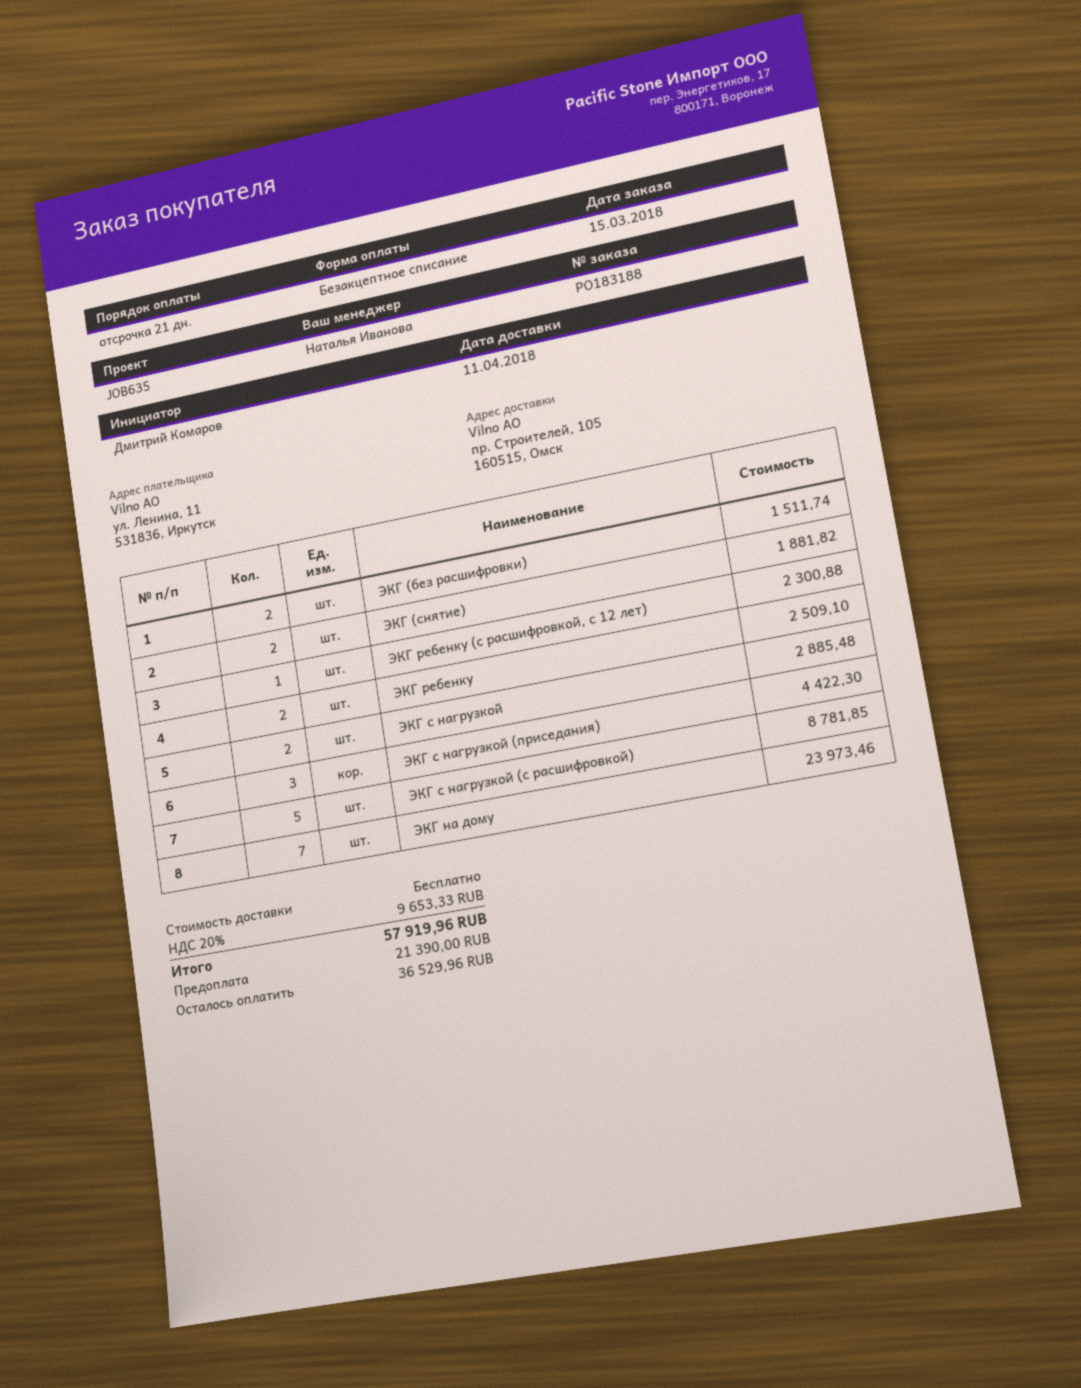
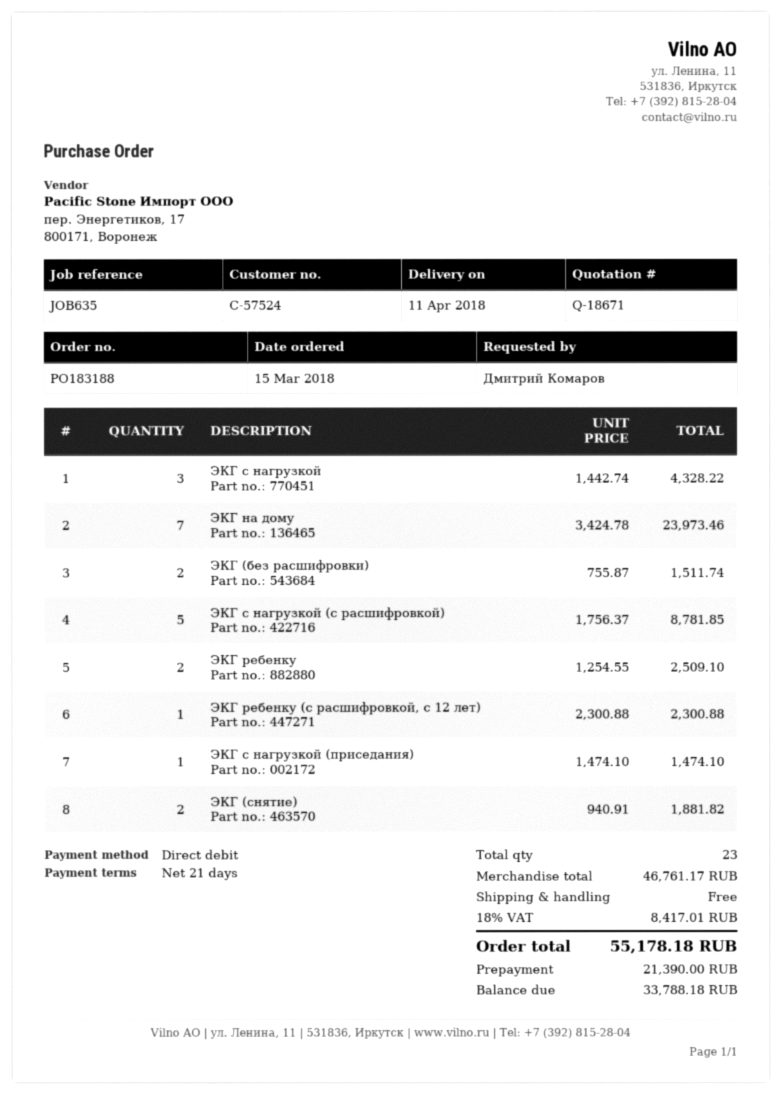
ЭКГ с нагрузкой: 2 for 2885.48 -> 3 for 4328.22
ЭКГ с нагрузкой (приседания): 3 for 4422.30 -> 1 for 1474.10
tax: 20% = 9653.33 -> 18% = 8417.01
total: 57919.96 -> 55178.18
balance: 36529.96 -> 33788.18

